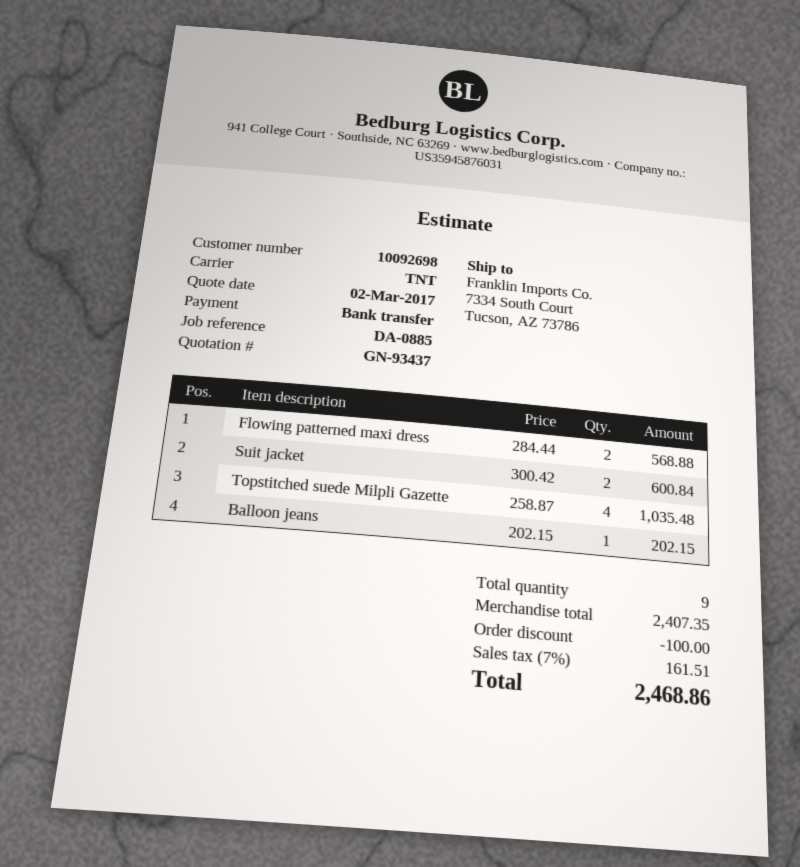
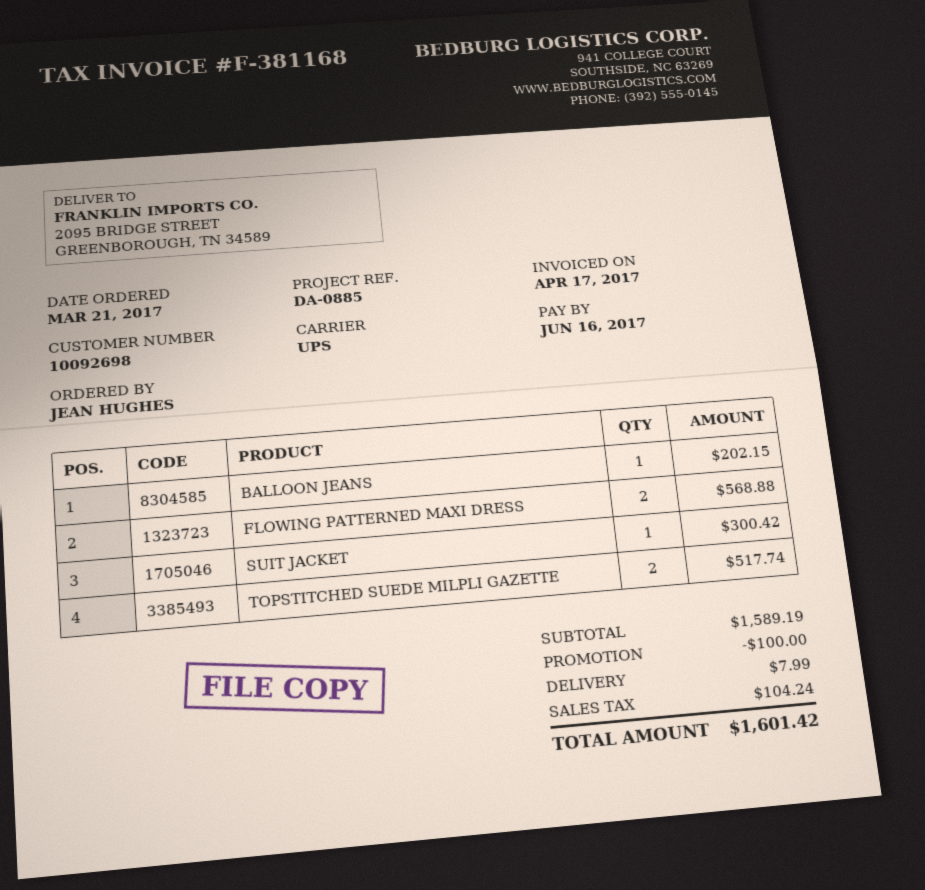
shipping method: TNT -> UPS
ship to: 7334 South Court, Tucson, AZ 73786 -> 2095 BRIDGE STREET, GREENBOROUGH, TN 34589
Suit jacket: 2 for 600.84 -> 1 for 300.42
Topstitched suede Milpli Gazette: 4 for 1035.48 -> 2 for 517.74
subtotal: 2407.35 -> 1589.19
shipping: none -> 7.99
tax: 161.51 -> 104.24
total: 2468.86 -> 1601.42

